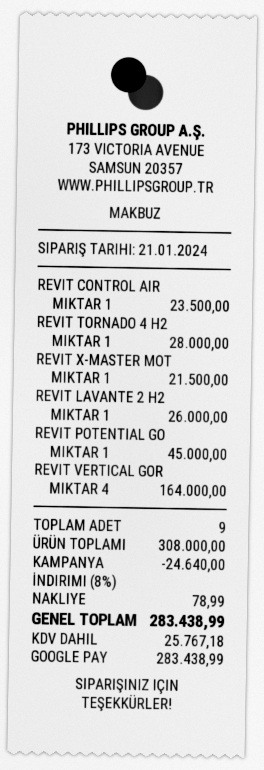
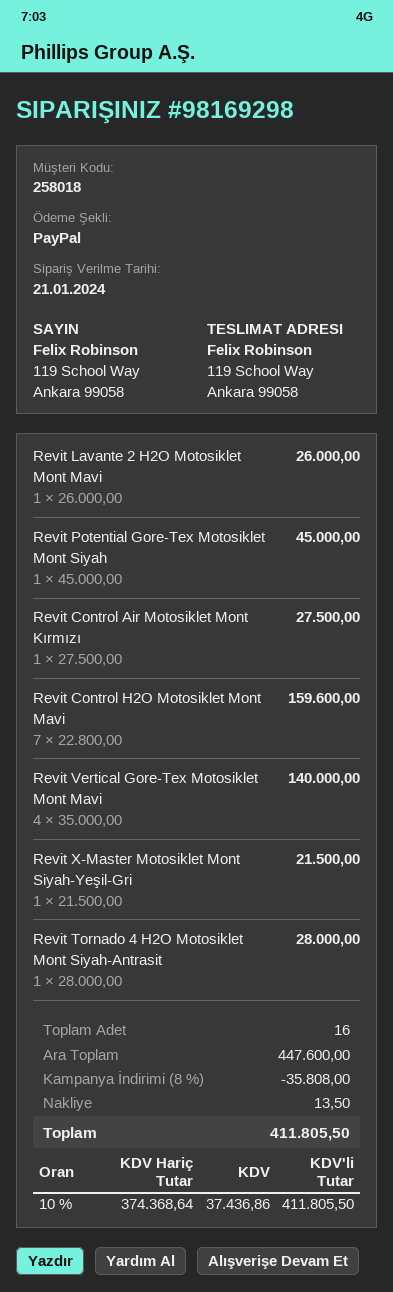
payment method: Google Pay -> PayPal
REVIT CONTROL AIR: 1 for 23500.00 -> 1 for 27500.00
REVIT VERTICAL GOR: 4 for 164000.00 -> 4 for 140000.00
Revit Control H2O Motosiklet Mont Mavi: none -> 7 for 159600.00
total quantity: 9 -> 16
subtotal: 308000.00 -> 447600.00
discount: 8% = 24640.00 -> 8% = 35808.00
shipping: 78.99 -> 13.50
tax: 25767.18 -> 37436.86
total: 283438.99 -> 411805.50

